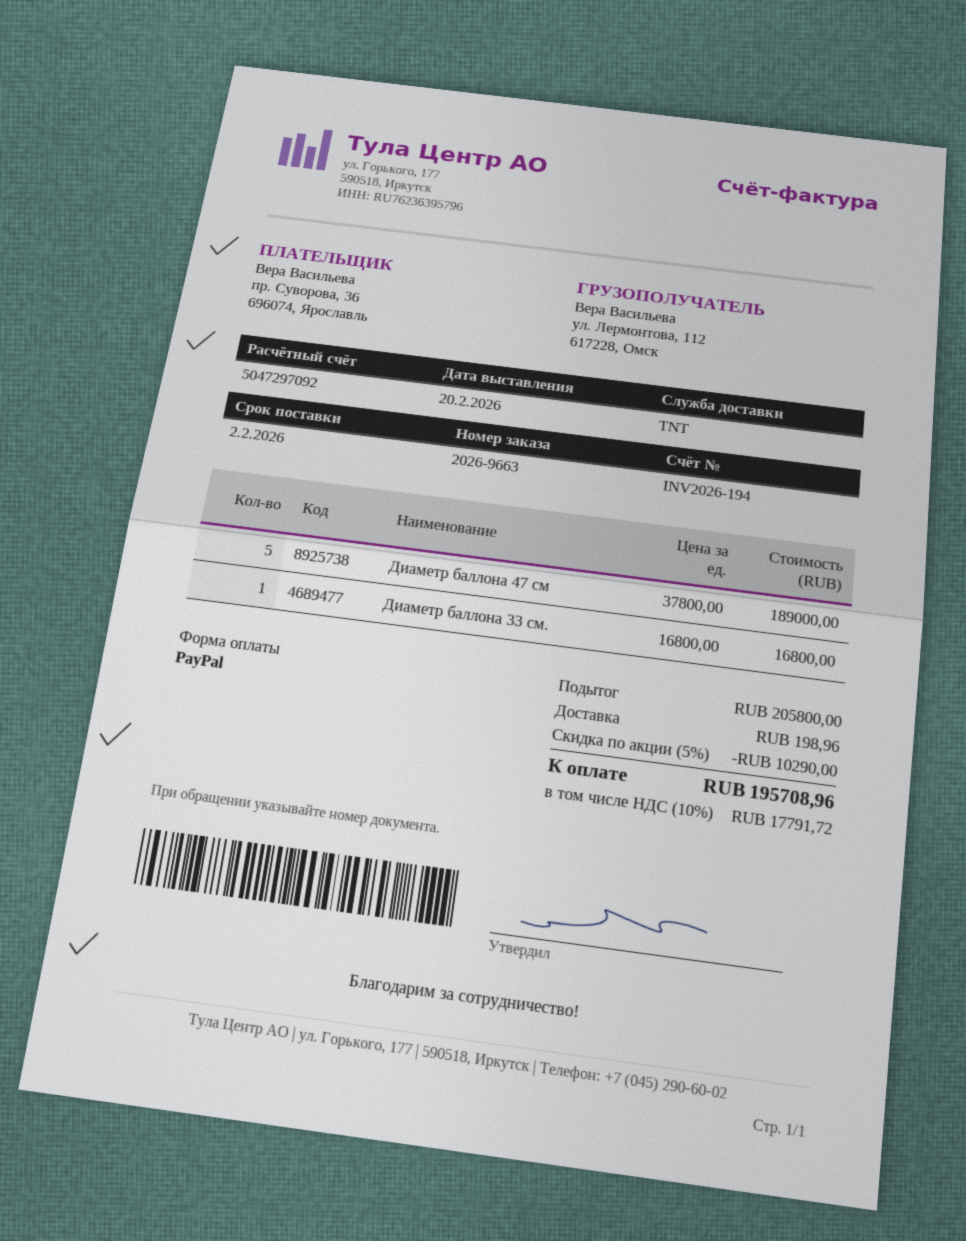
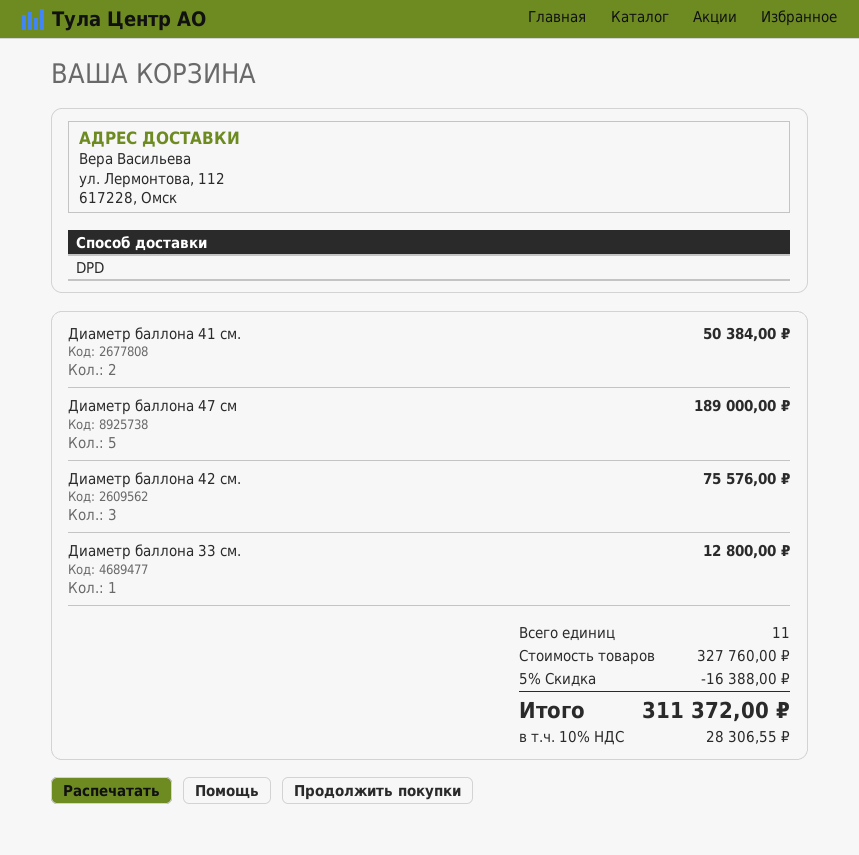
shipping method: TNT -> DPD
Диаметр баллона 33 см.: 1 for 16800.00 -> 1 for 12800.00
Диаметр баллона 41 см.: none -> 2 for 50384.00
Диаметр баллона 42 см.: none -> 3 for 75576.00
subtotal: 205800.00 -> 327760.00
discount: 5% = 10290.00 -> 5% = 16388.00
shipping: 198.96 -> none
tax: 10% = 17791.72 -> 10% = 28306.55
total: 195708.96 -> 311372.00

